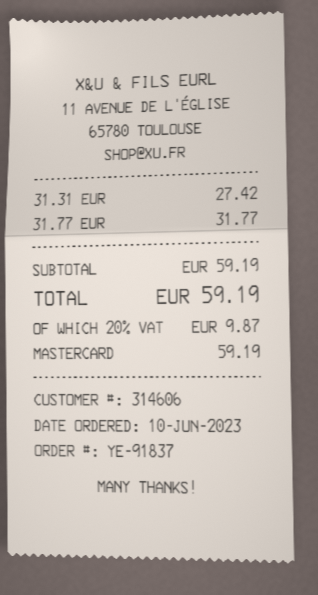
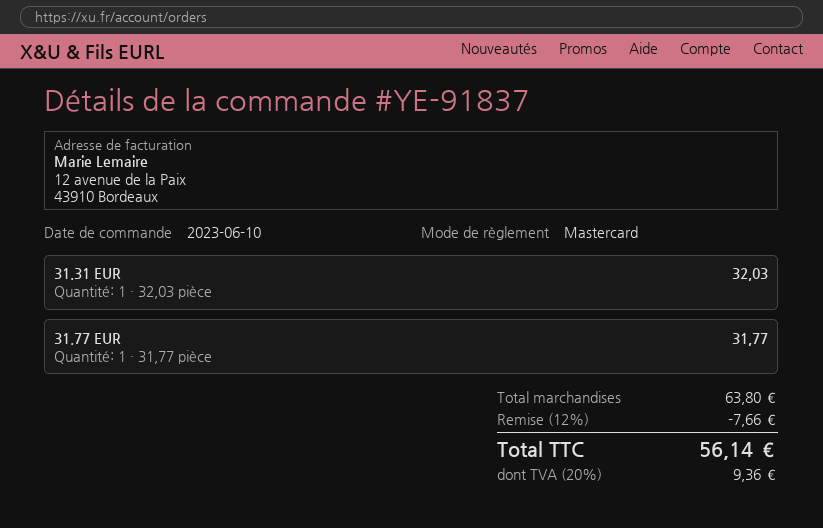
31.31 EUR: 1 x 27.42 = 27.42 -> 1 x 32.03 = 32.03
subtotal: 59.19 -> 63.80
discount: none -> 12% = 7.66
tax: 20% = 9.87 -> 20% = 9.36
total: 59.19 -> 56.14

